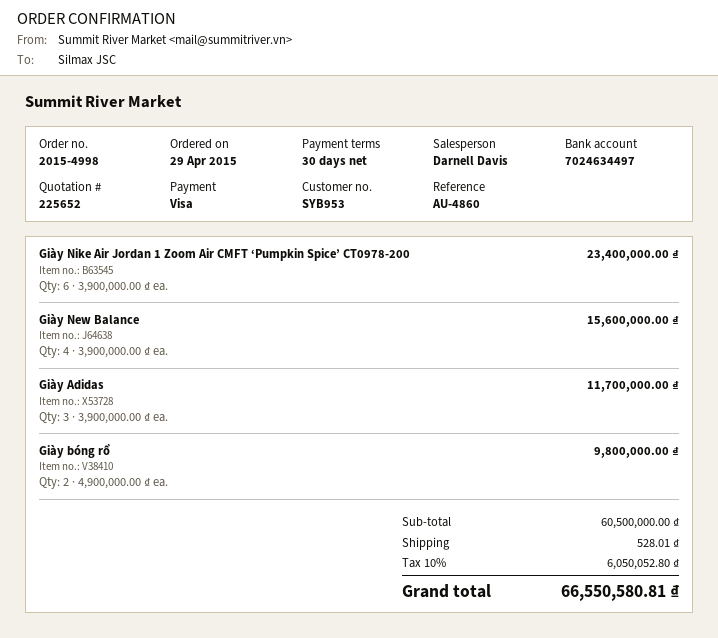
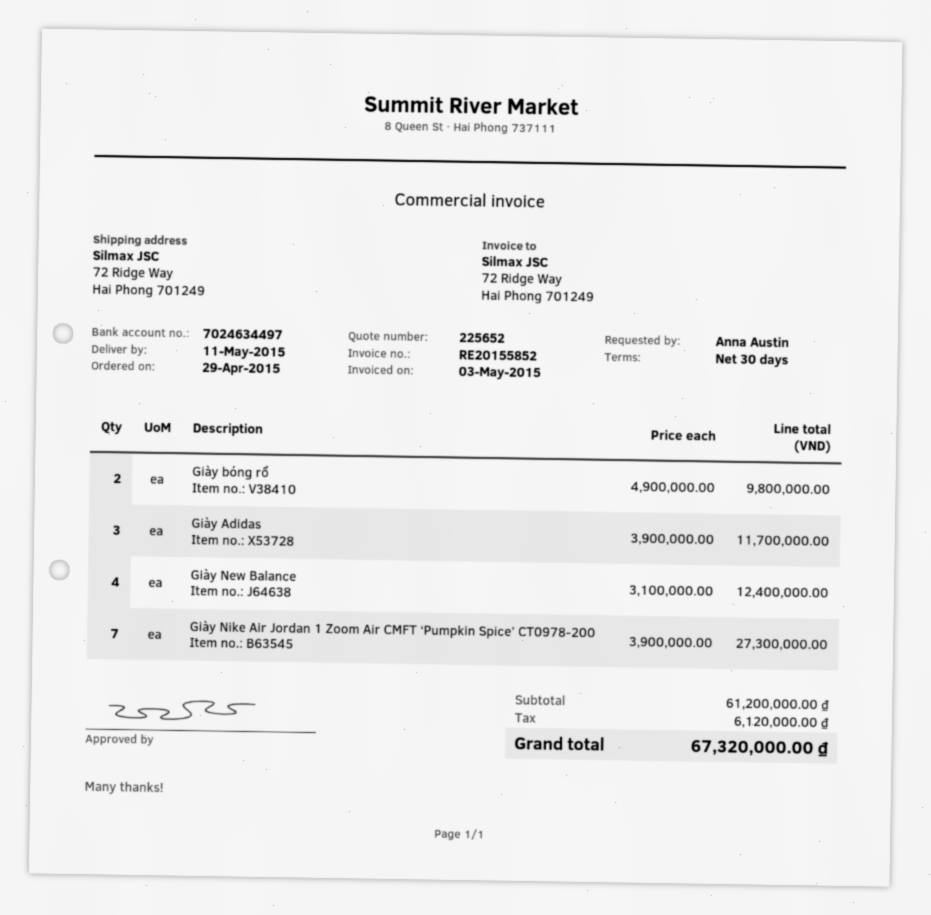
Giày Nike Air Jordan 1 Zoom Air CMFT ‘Pumpkin Spice’ CT0978-200: 6 x 3900000.00 = 23400000.00 -> 7 x 3900000.00 = 27300000.00
Giày New Balance: 4 x 3900000.00 = 15600000.00 -> 4 x 3100000.00 = 12400000.00
subtotal: 60500000.00 -> 61200000.00
shipping: 528.01 -> none
tax: 6050052.80 -> 6120000.00
total: 66550580.81 -> 67320000.00

